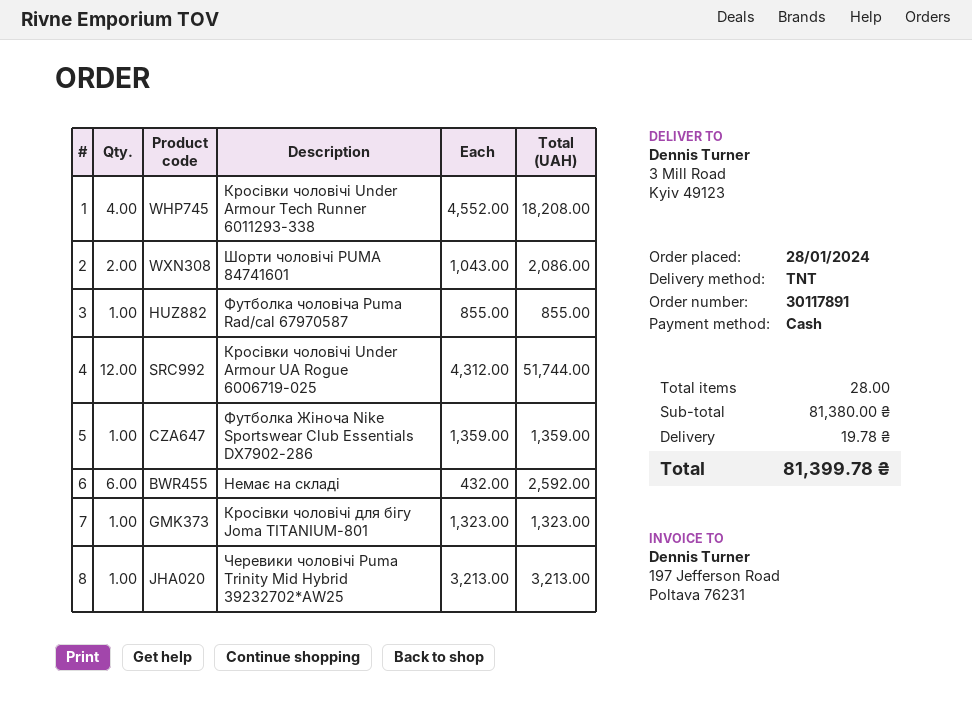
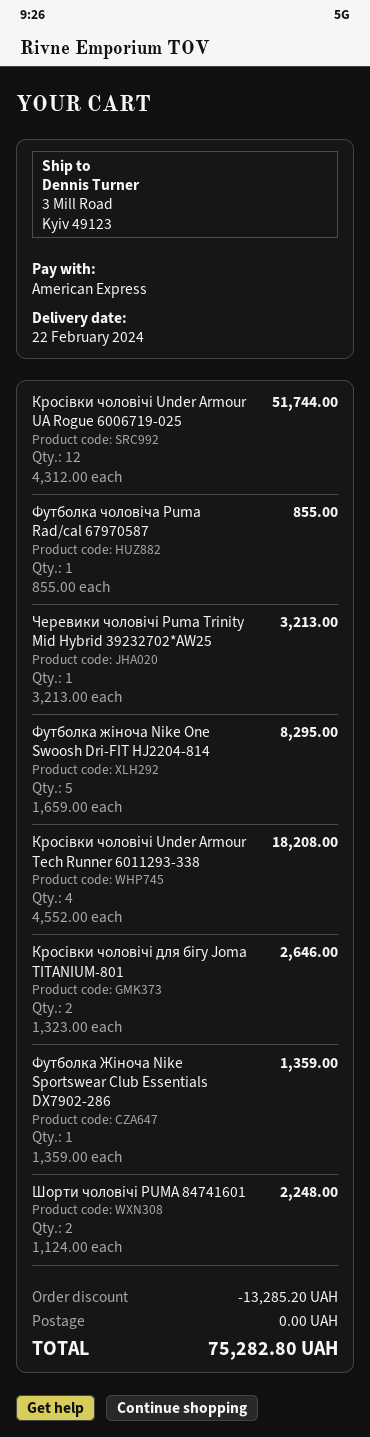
payment method: cash -> American Express
Шорти чоловічі PUMA 84741601: 2 x 1043.00 = 2086.00 -> 2 x 1124.00 = 2248.00
Немає на складі: 6 x 432.00 = 2592.00 -> none
Кросівки чоловічі для бігу Joma TITANIUM-801: 1 x 1323.00 = 1323.00 -> 2 x 1323.00 = 2646.00
Футболка жіноча Nike One Swoosh Dri-FIT HJ2204-814: none -> 5 x 1659.00 = 8295.00
discount: none -> 13285.20
shipping: 19.78 -> 0.00
total: 81399.78 -> 75282.80

